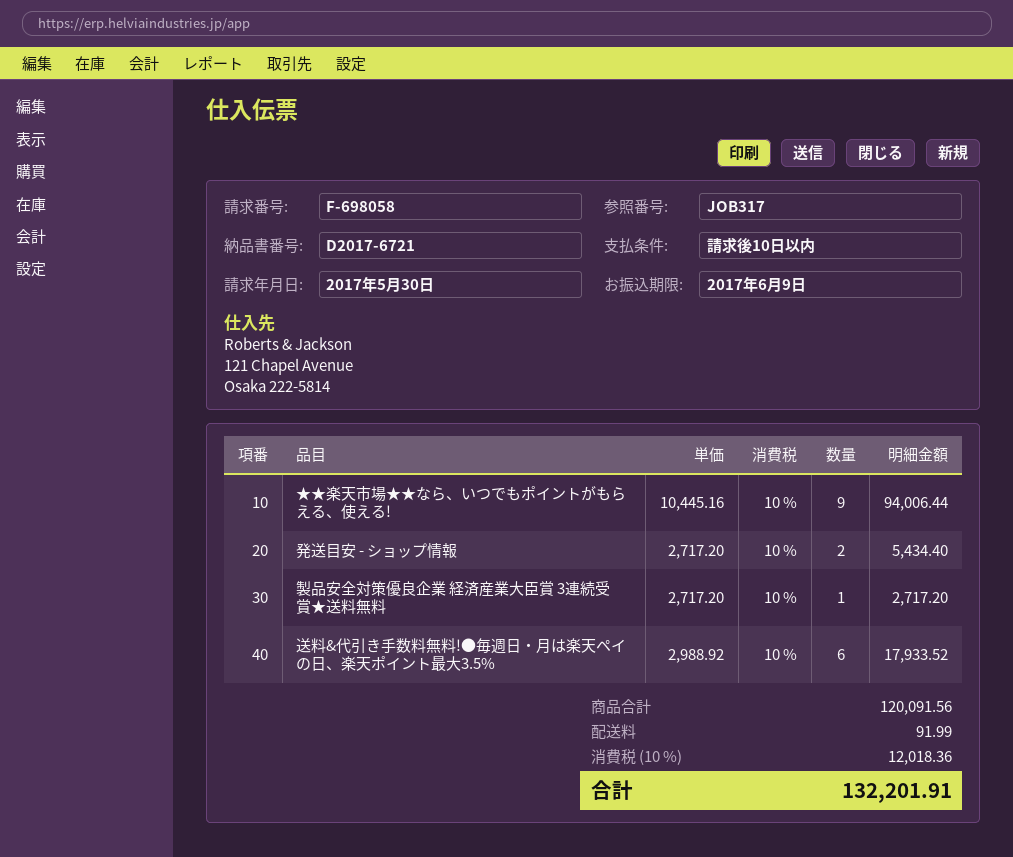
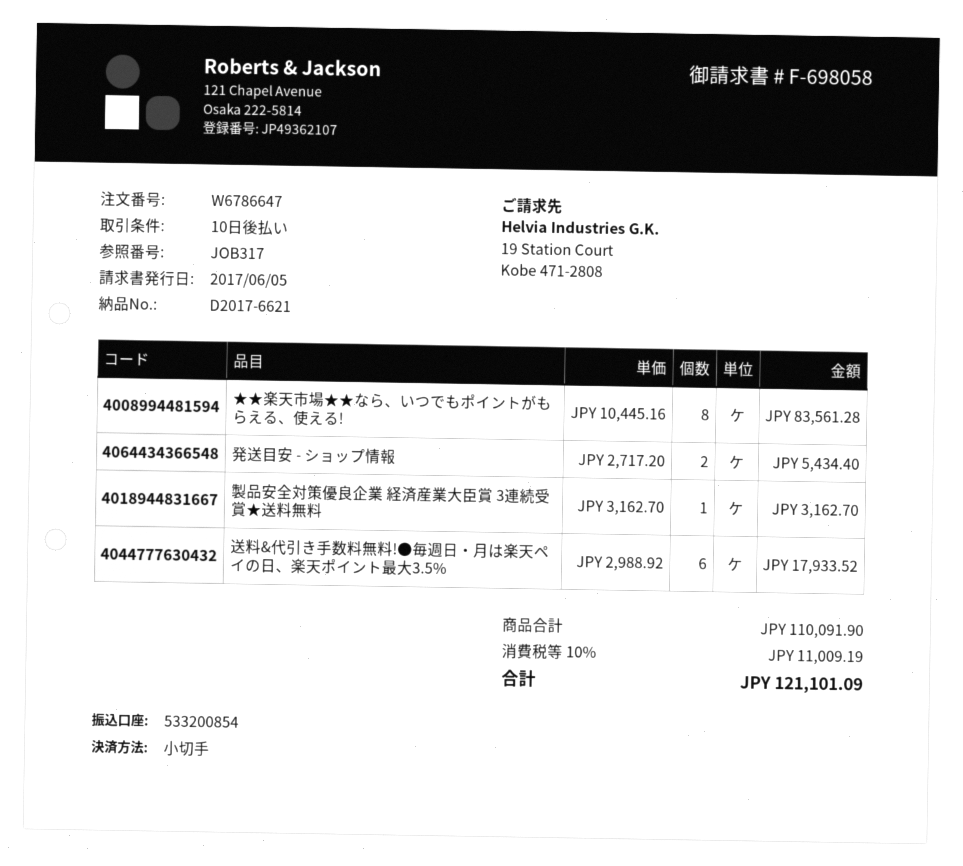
delivery note number: D2017-6721 -> D2017-6621
invoice date: 2017-05-30 -> 2017-06-05
★★楽天市場★★なら、いつでもポイントがもらえる、使える!: 9 x 10445.16 = 94006.44 -> 8 x 10445.16 = 83561.28
製品安全対策優良企業 経済産業大臣賞 3連続受賞★送料無料: 1 x 2717.20 = 2717.20 -> 1 x 3162.70 = 3162.70
subtotal: 120091.56 -> 110091.90
shipping: 91.99 -> none
tax: 10% = 12018.36 -> 10% = 11009.19
total: 132201.91 -> 121101.09

